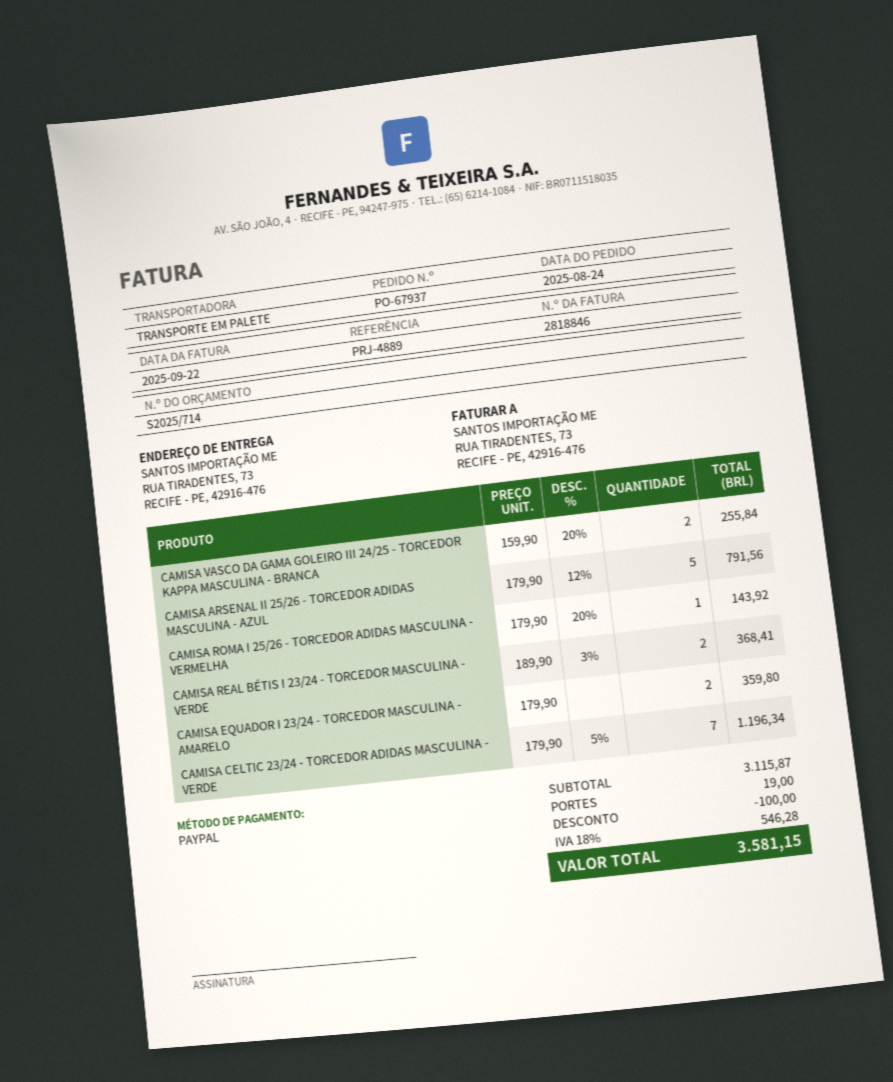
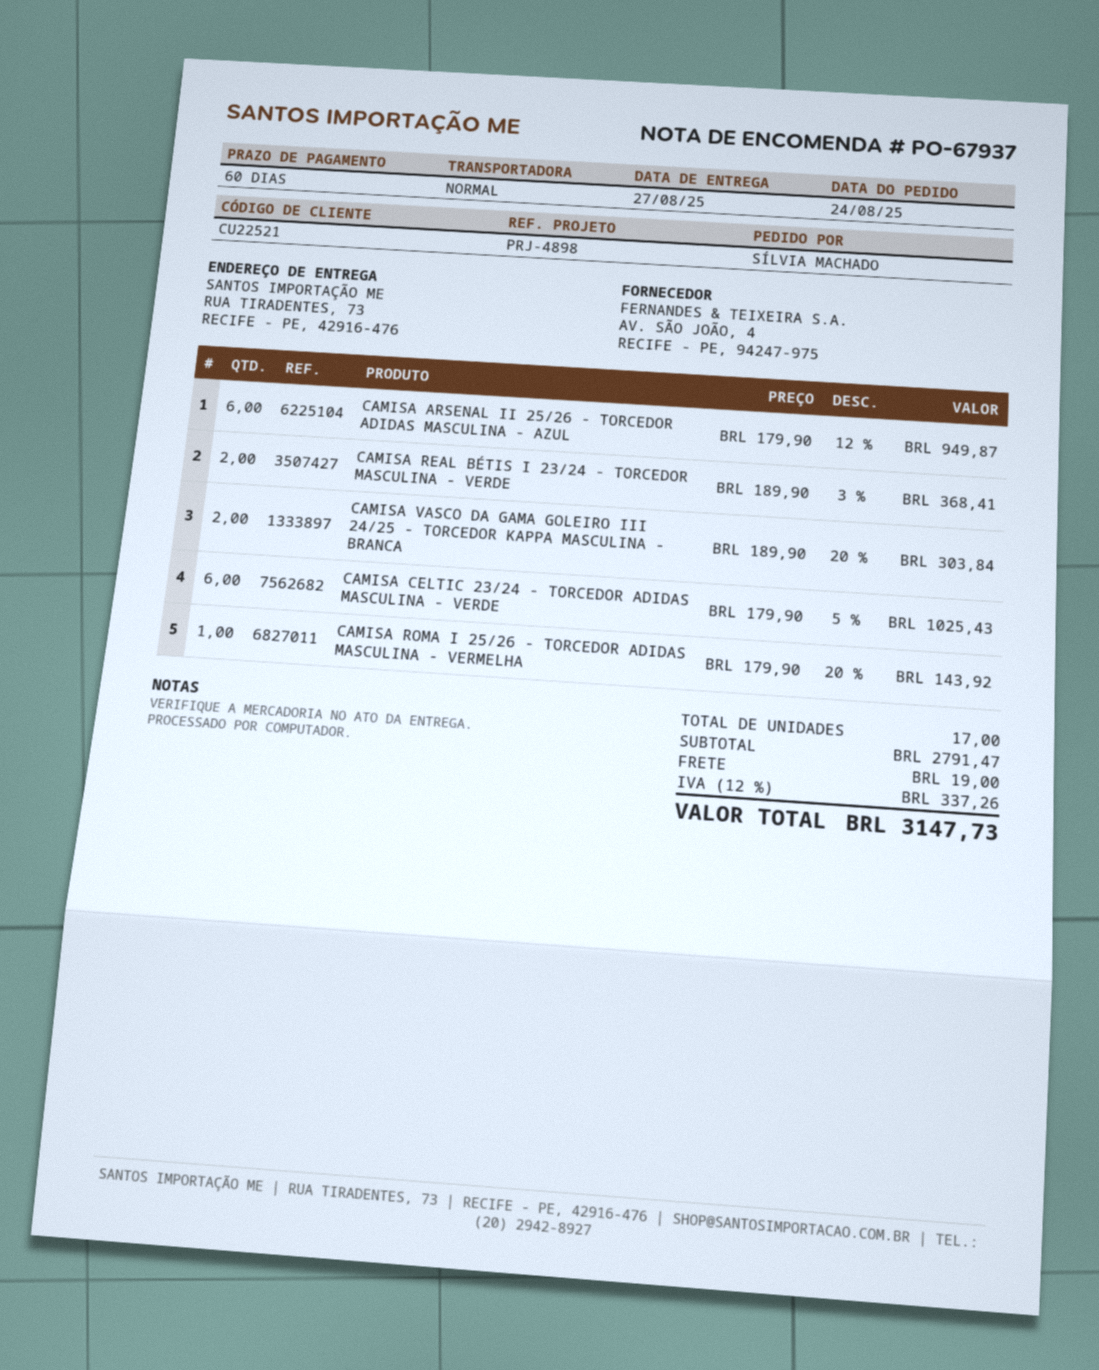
reference: PRJ-4889 -> PRJ-4898
shipping method: pallet freight -> standard
CAMISA VASCO DA GAMA GOLEIRO III 24/25 - TORCEDOR KAPPA MASCULINA - BRANCA: 2 x 159.90 - 20% = 255.84 -> 2 x 189.90 - 20% = 303.84
CAMISA ARSENAL II 25/26 - TORCEDOR ADIDAS MASCULINA - AZUL: 5 x 179.90 - 12% = 791.56 -> 6 x 179.90 - 12% = 949.87
CAMISA EQUADOR I 23/24 - TORCEDOR MASCULINA - AMARELO: 2 x 179.90 = 359.80 -> none
CAMISA CELTIC 23/24 - TORCEDOR ADIDAS MASCULINA - VERDE: 7 x 179.90 - 5% = 1196.34 -> 6 x 179.90 - 5% = 1025.43
subtotal: 3115.87 -> 2791.47
discount: 100.00 -> none
tax: 18% = 546.28 -> 12% = 337.26
total: 3581.15 -> 3147.73

